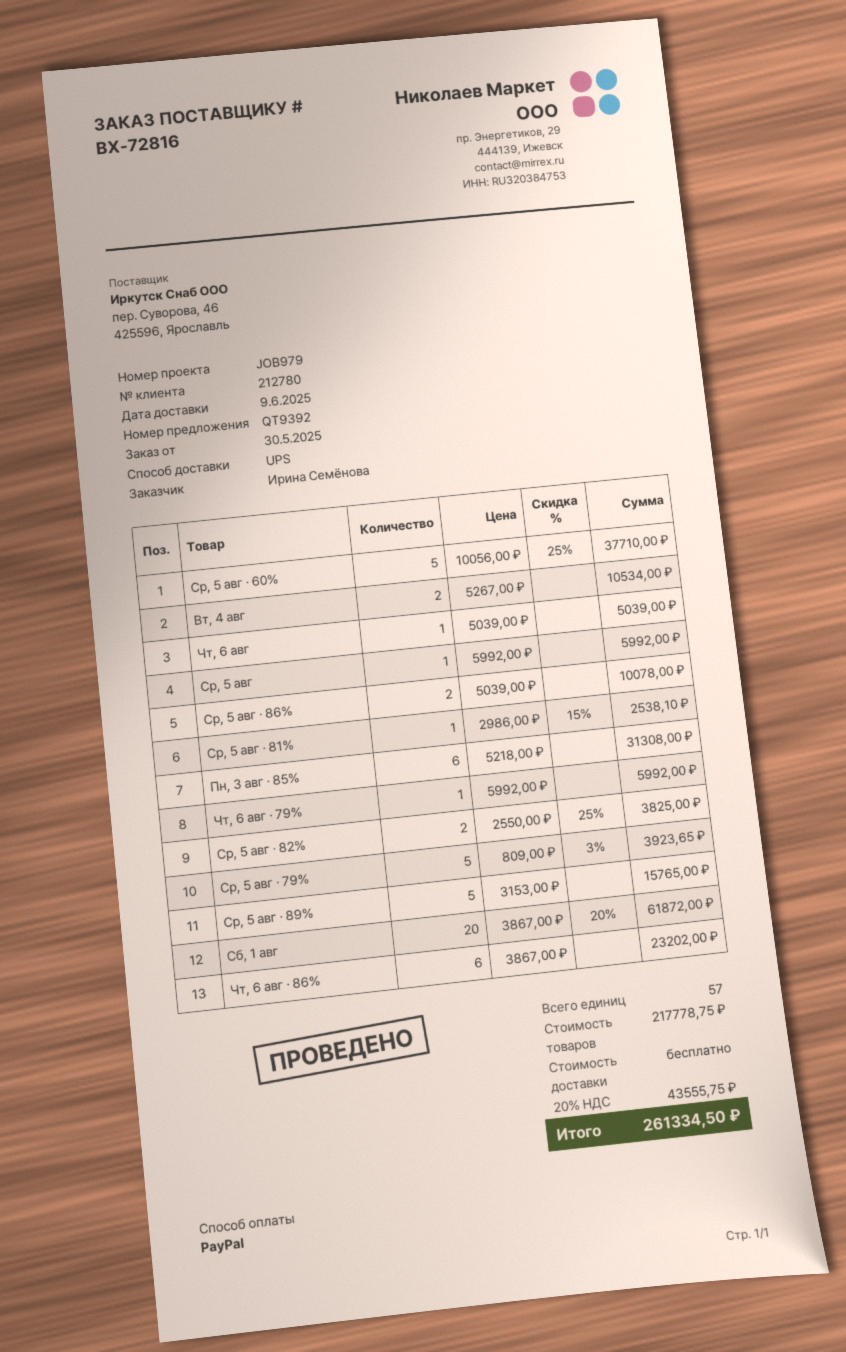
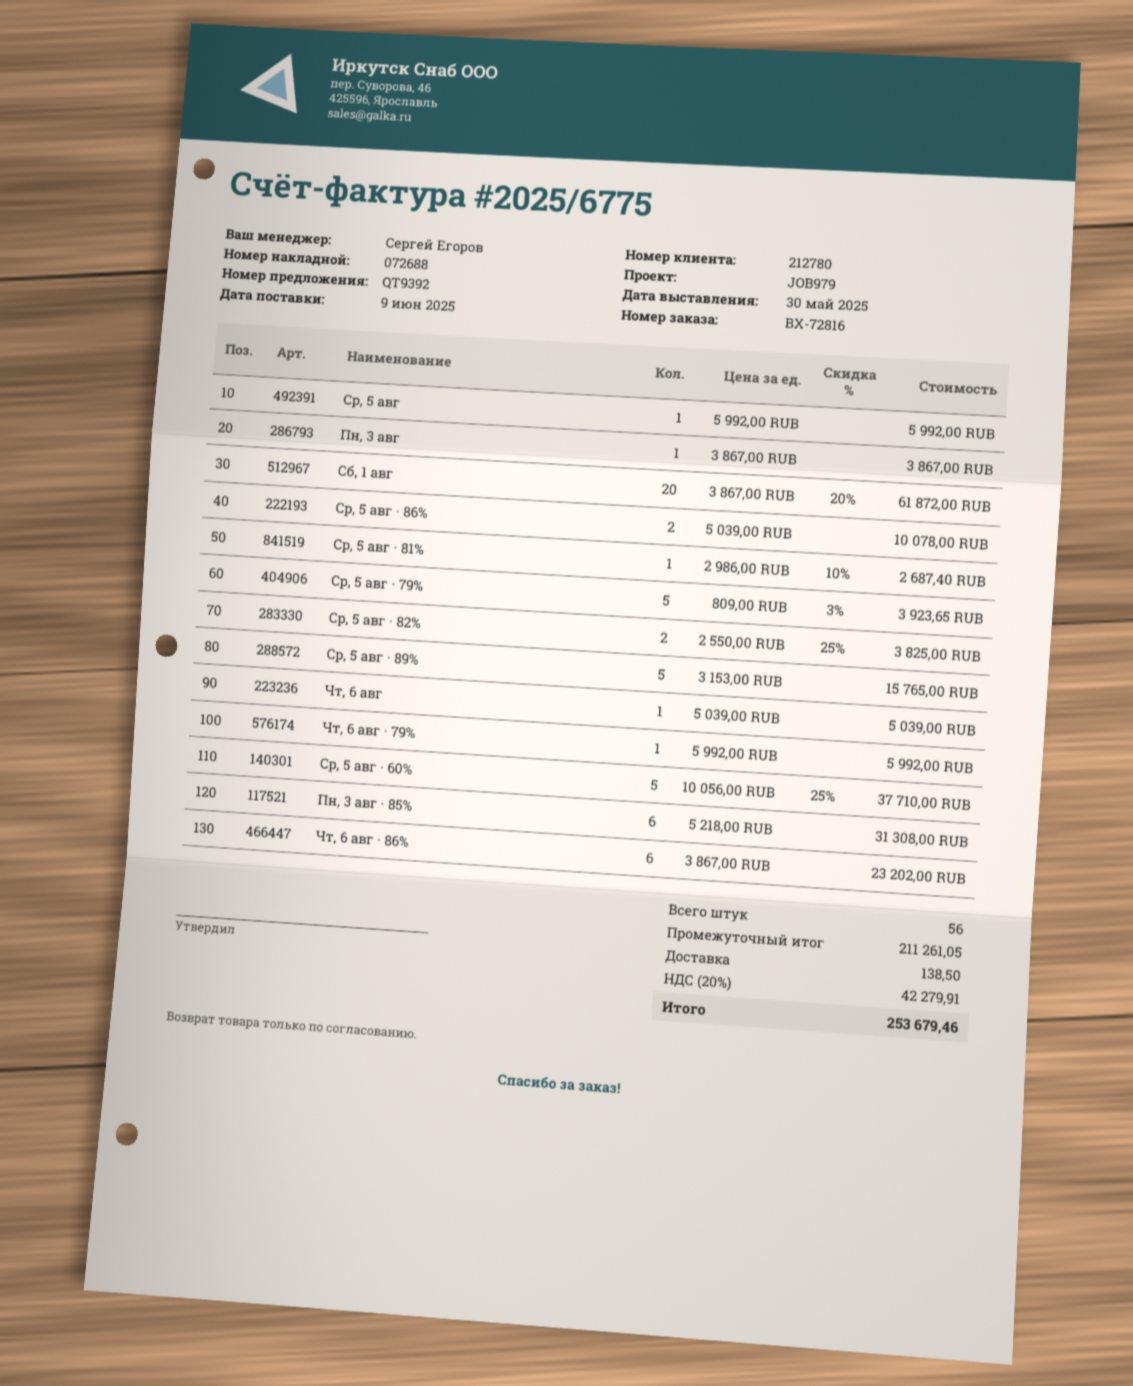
Вт, 4 авг: 2 x 5267.00 = 10534.00 -> none
Ср, 5 авг · 81%: 1 x 2986.00 - 15% = 2538.10 -> 1 x 2986.00 - 10% = 2687.40
Пн, 3 авг: none -> 1 x 3867.00 = 3867.00
total quantity: 57 -> 56
subtotal: 217778.75 -> 211261.05
shipping: 0.00 -> 138.50
tax: 20% = 43555.75 -> 20% = 42279.91
total: 261334.50 -> 253679.46

